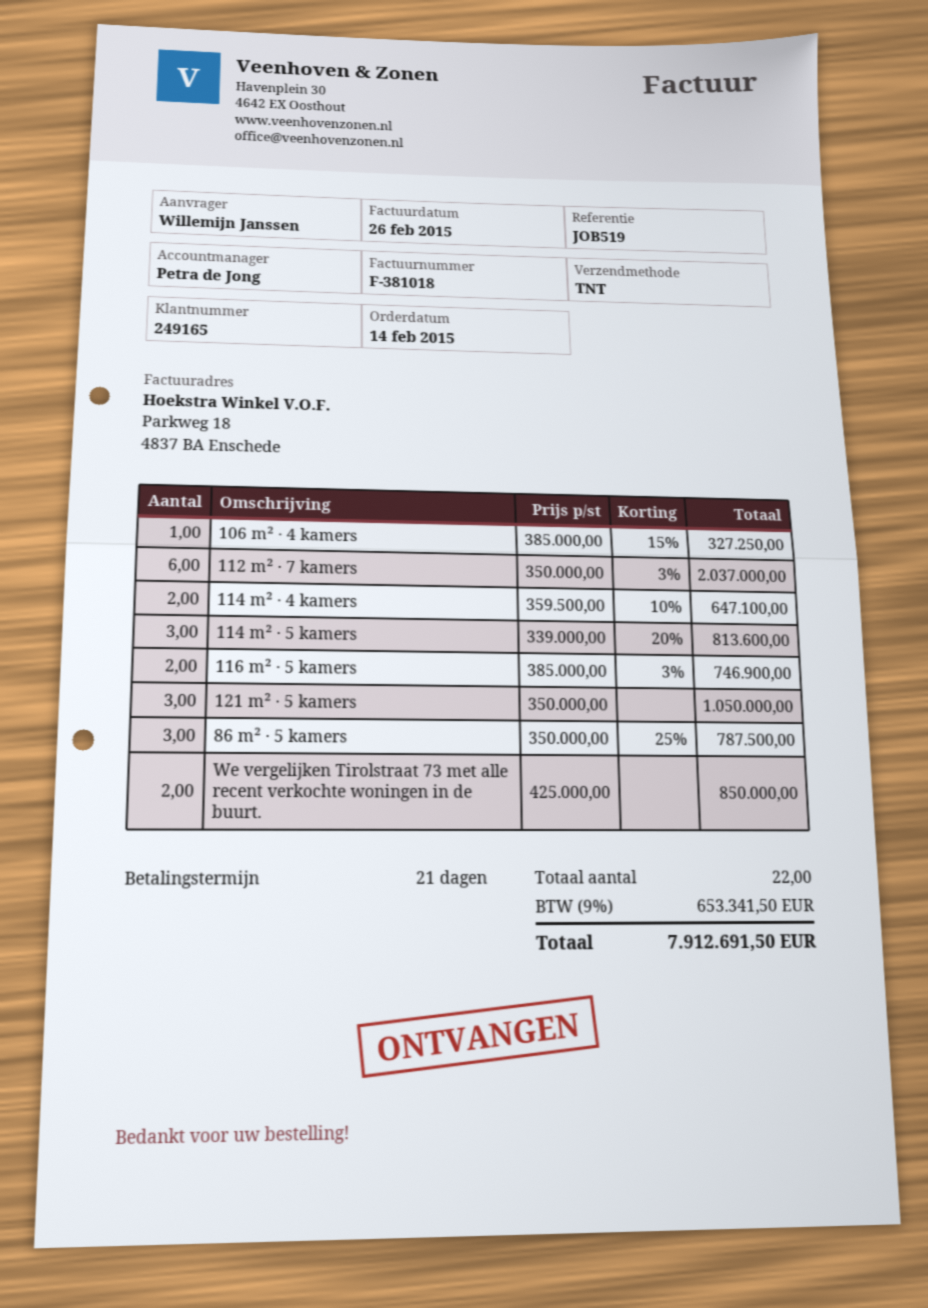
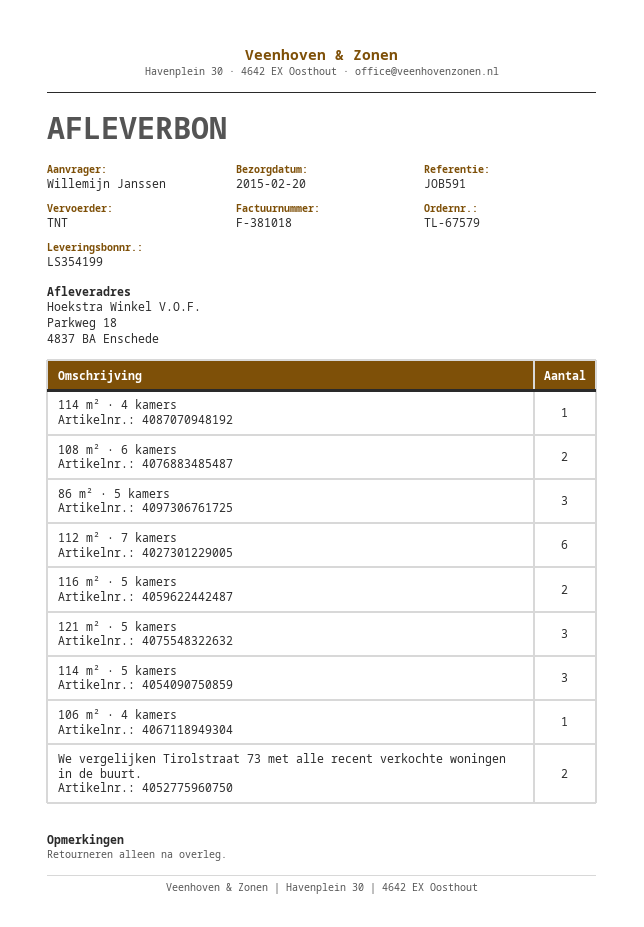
reference: JOB519 -> JOB591
114 m² · 4 kamers: 2 -> 1
108 m² · 6 kamers: none -> 2

